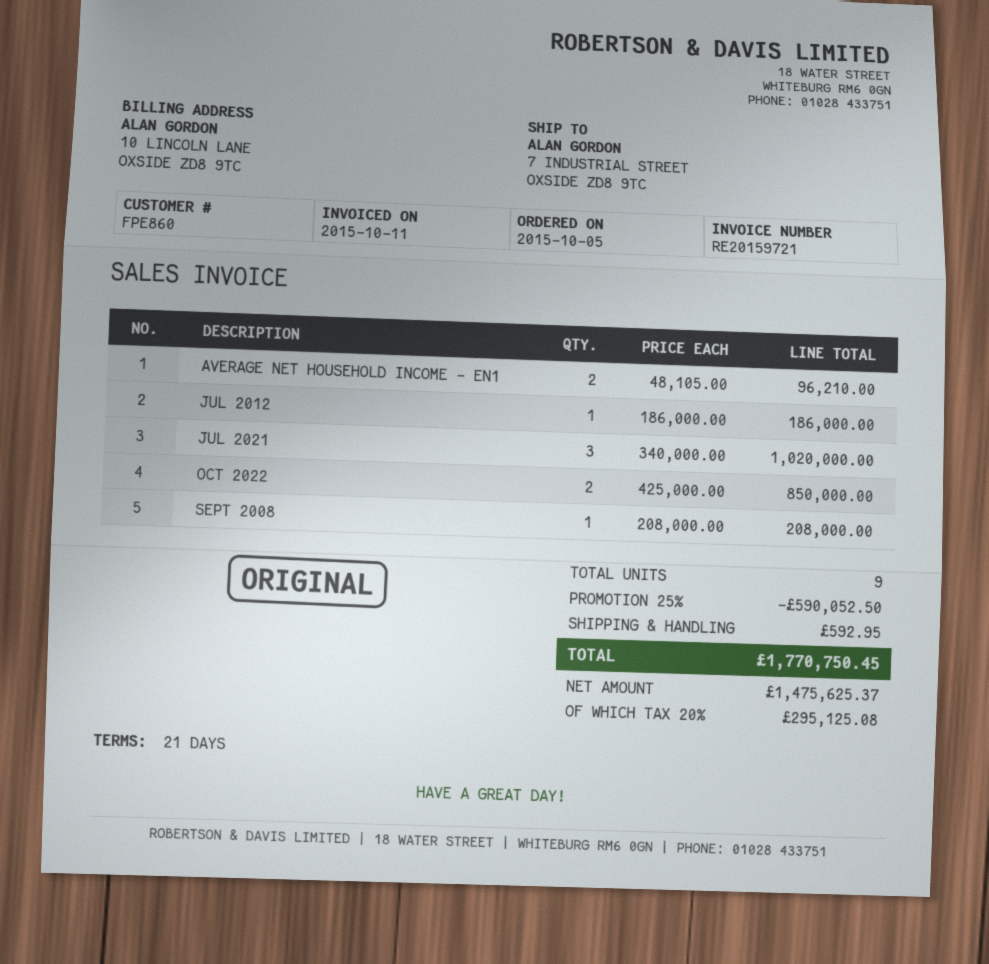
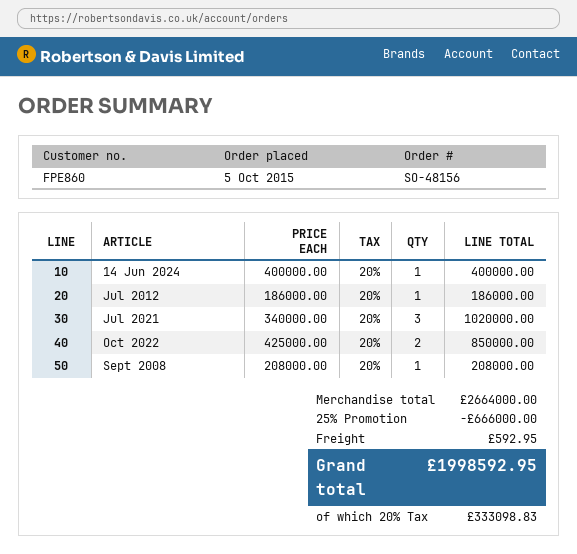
AVERAGE NET HOUSEHOLD INCOME - EN1: 2 x 48105.00 = 96210.00 -> none
14 Jun 2024: none -> 1 x 400000.00 = 400000.00
discount: 25% = 590052.50 -> 25% = 666000.00
tax: 20% = 295125.08 -> 20% = 333098.83
total: 1770750.45 -> 1998592.95

